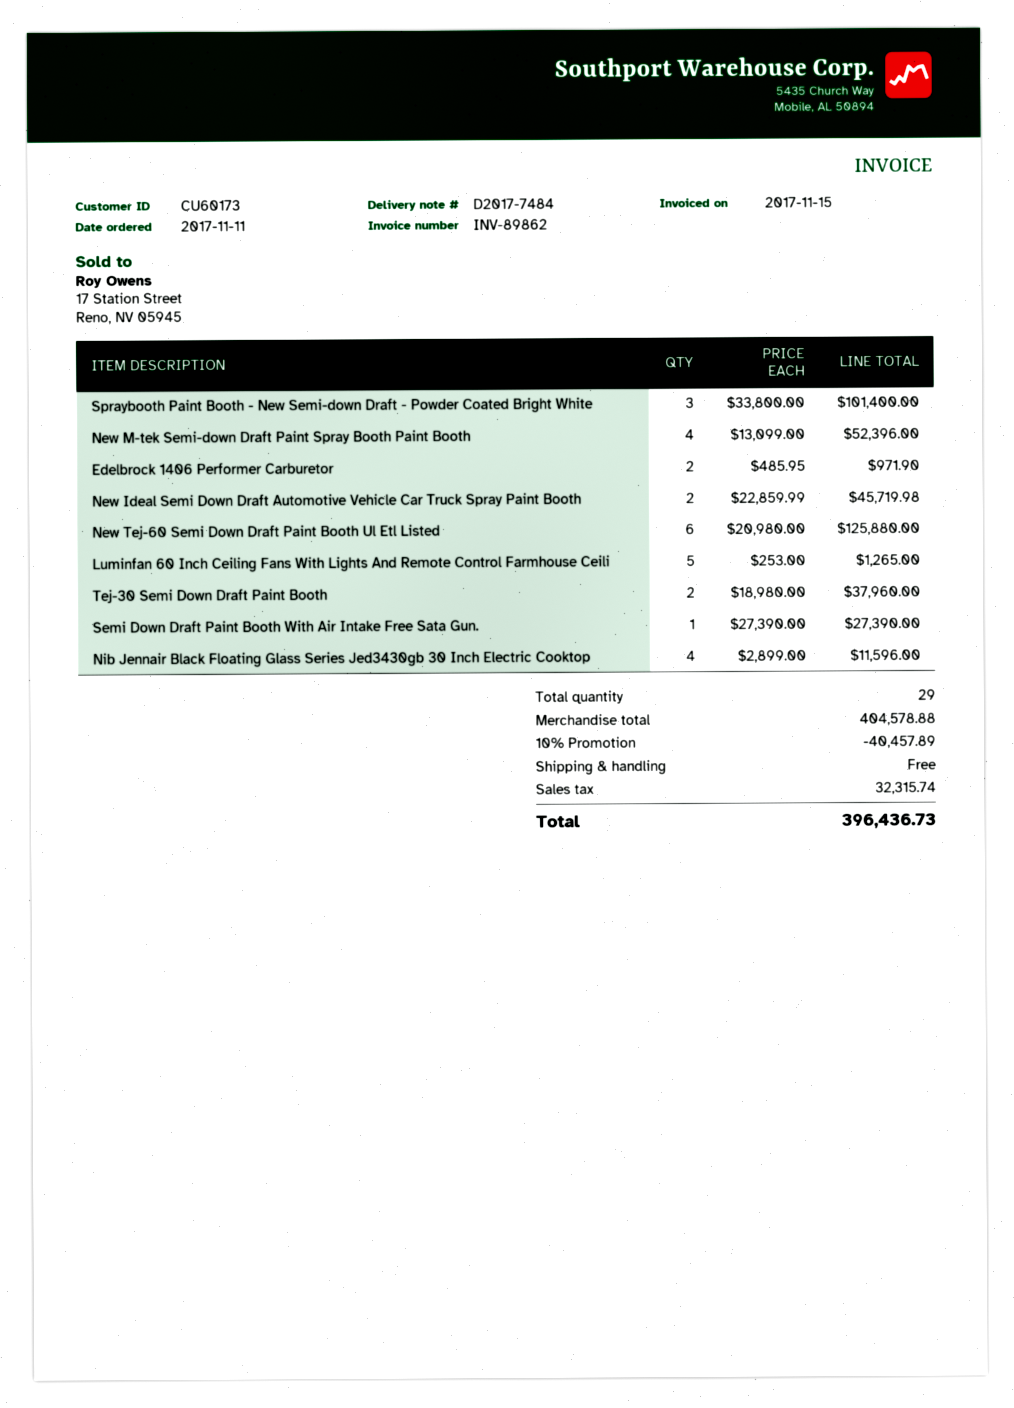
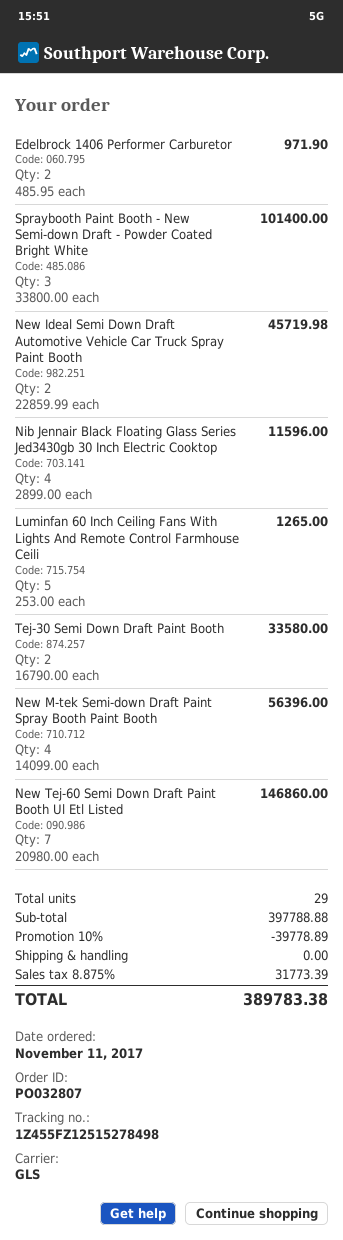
New M-tek Semi-down Draft Paint Spray Booth Paint Booth: 4 x 13099.00 = 52396.00 -> 4 x 14099.00 = 56396.00
New Tej-60 Semi Down Draft Paint Booth Ul Etl Listed: 6 x 20980.00 = 125880.00 -> 7 x 20980.00 = 146860.00
Tej-30 Semi Down Draft Paint Booth: 2 x 18980.00 = 37960.00 -> 2 x 16790.00 = 33580.00
Semi Down Draft Paint Booth With Air Intake Free Sata Gun.: 1 x 27390.00 = 27390.00 -> none
subtotal: 404578.88 -> 397788.88
discount: 10% = 40457.89 -> 10% = 39778.89
tax: 32315.74 -> 31773.39
total: 396436.73 -> 389783.38

